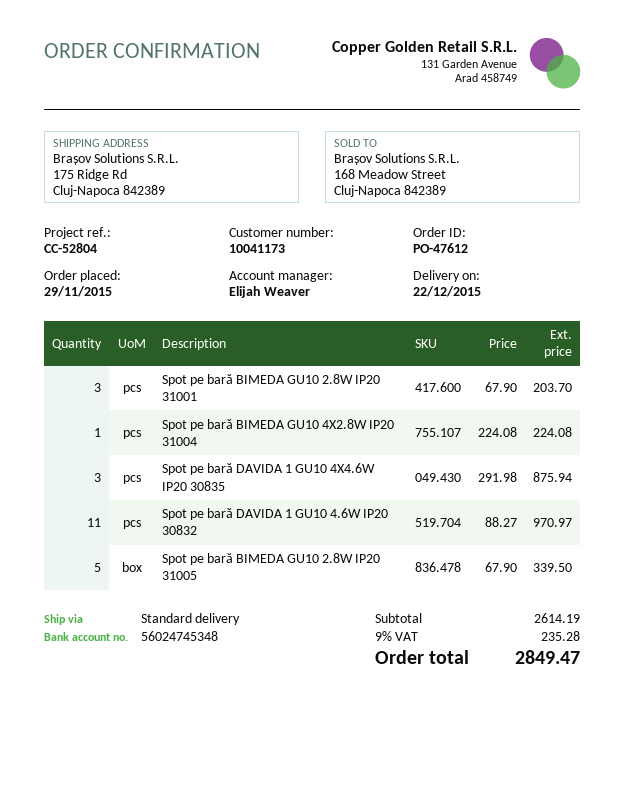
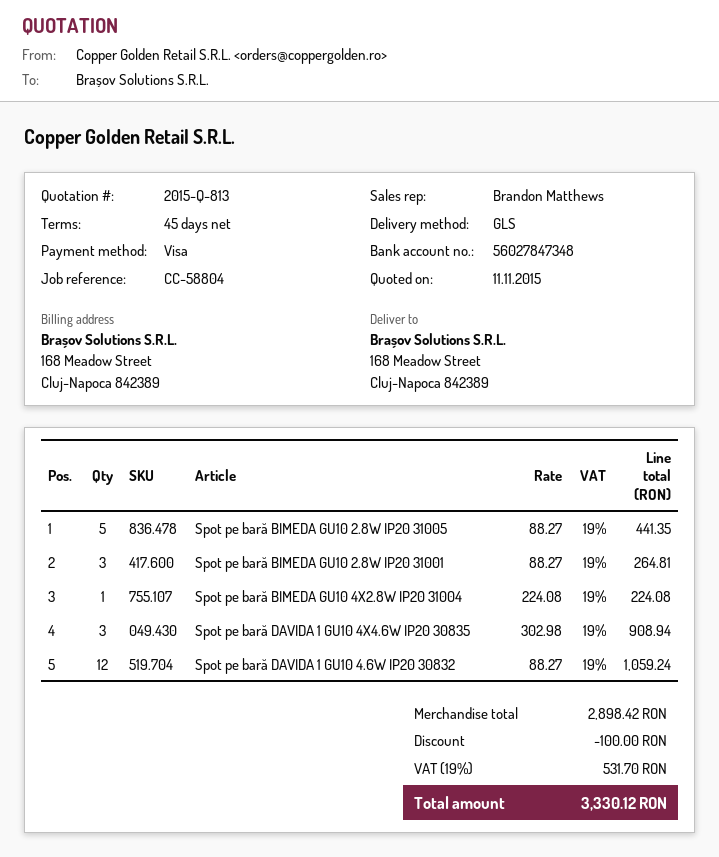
reference: CC-52804 -> CC-58804
sales rep: Elijah Weaver -> Brandon Matthews
bank account: 56024745348 -> 56027847348
shipping method: standard -> GLS
ship to: 175 Ridge Rd, Cluj-Napoca 842389 -> 168 Meadow Street, Cluj-Napoca 842389
Spot pe bară BIMEDA GU10 2.8W IP20 31001: 3 x 67.90 = 203.70 -> 3 x 88.27 = 264.81
Spot pe bară DAVIDA 1 GU10 4X4.6W IP20 30835: 3 x 291.98 = 875.94 -> 3 x 302.98 = 908.94
Spot pe bară DAVIDA 1 GU10 4.6W IP20 30832: 11 x 88.27 = 970.97 -> 12 x 88.27 = 1059.24
Spot pe bară BIMEDA GU10 2.8W IP20 31005: 5 x 67.90 = 339.50 -> 5 x 88.27 = 441.35
subtotal: 2614.19 -> 2898.42
discount: none -> 100.00
tax: 9% = 235.28 -> 19% = 531.70
total: 2849.47 -> 3330.12

